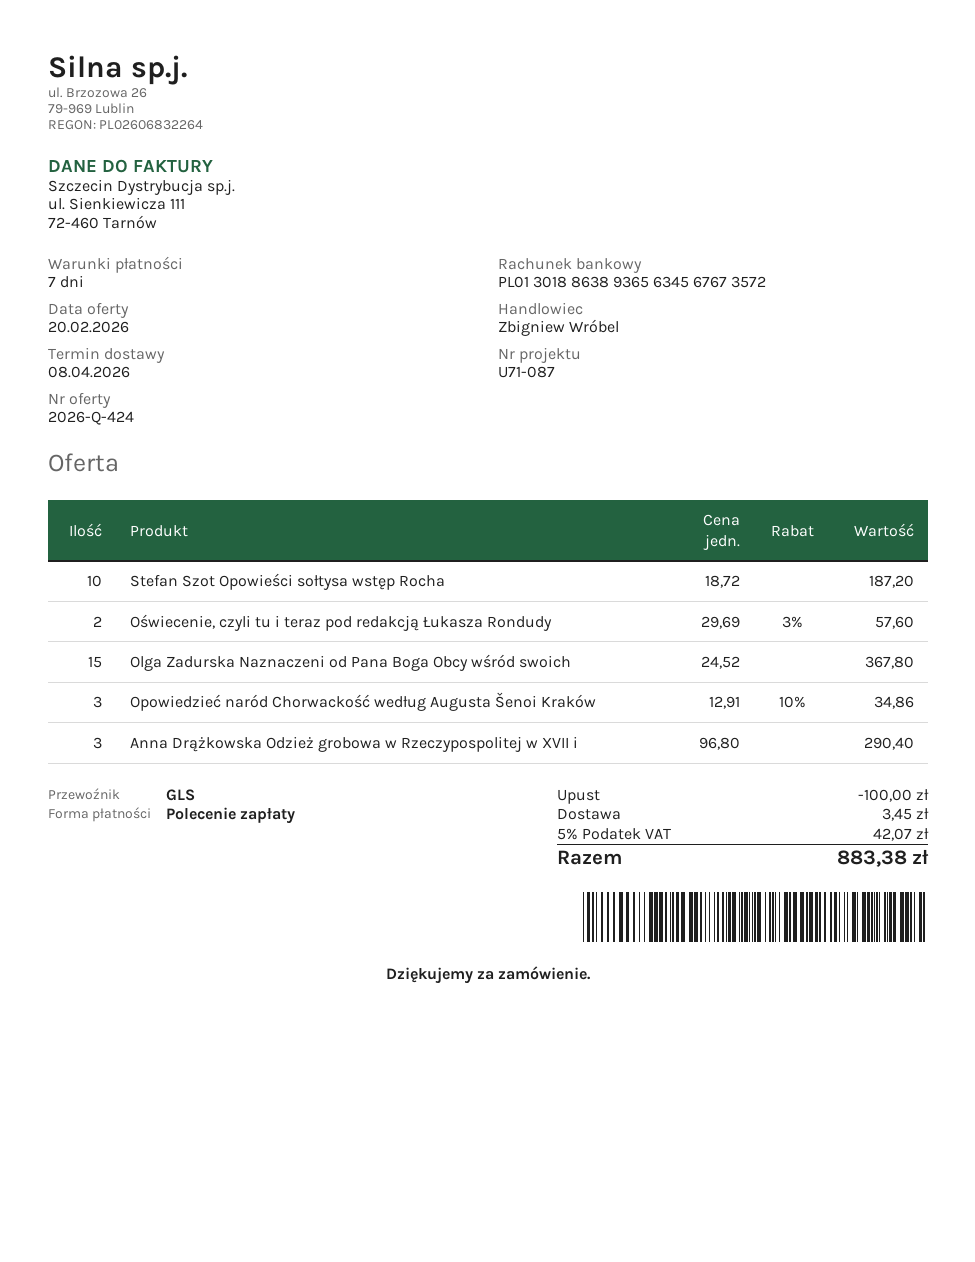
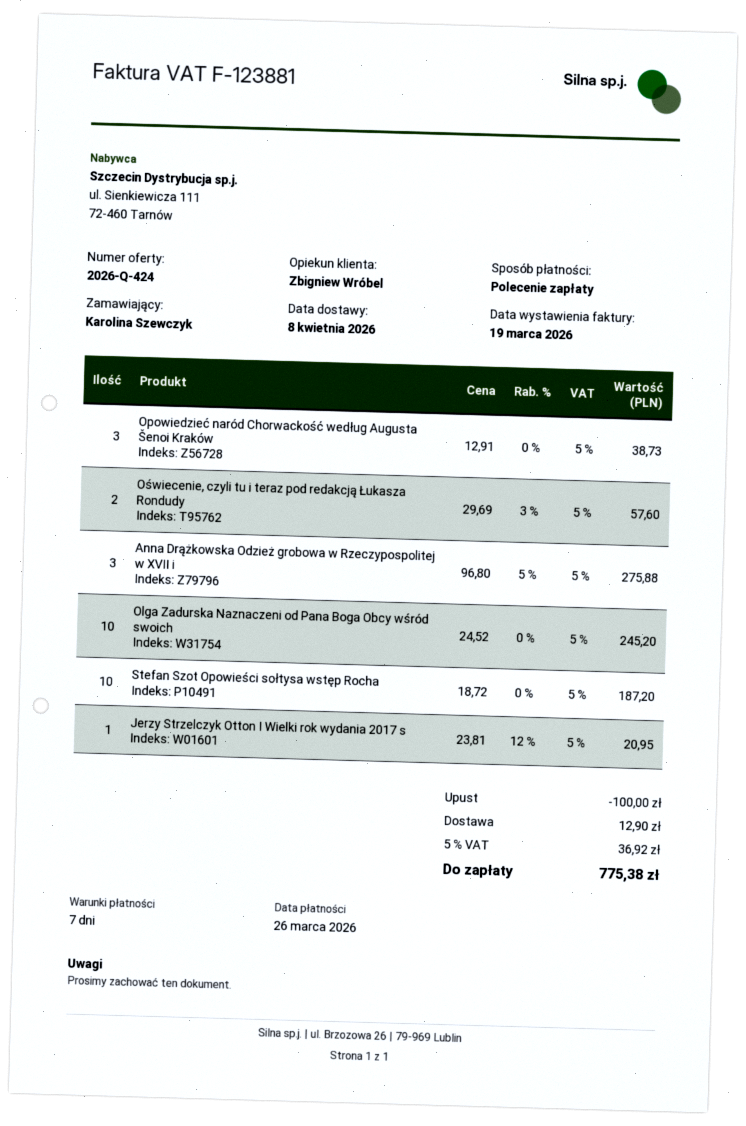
Olga Zadurska Naznaczeni od Pana Boga Obcy wśród swoich: 15 x 24.52 = 367.80 -> 10 x 24.52 = 245.20
Opowiedzieć naród Chorwackość według Augusta Šenoi Kraków: 3 x 12.91 - 10% = 34.86 -> 3 x 12.91 = 38.73
Anna Drążkowska Odzież grobowa w Rzeczypospolitej w XVII i: 3 x 96.80 = 290.40 -> 3 x 96.80 - 5% = 275.88
Jerzy Strzelczyk Otton I Wielki rok wydania 2017 s: none -> 1 x 23.81 - 12% = 20.95
shipping: 3.45 -> 12.90
tax: 5% = 42.07 -> 5% = 36.92
total: 883.38 -> 775.38

